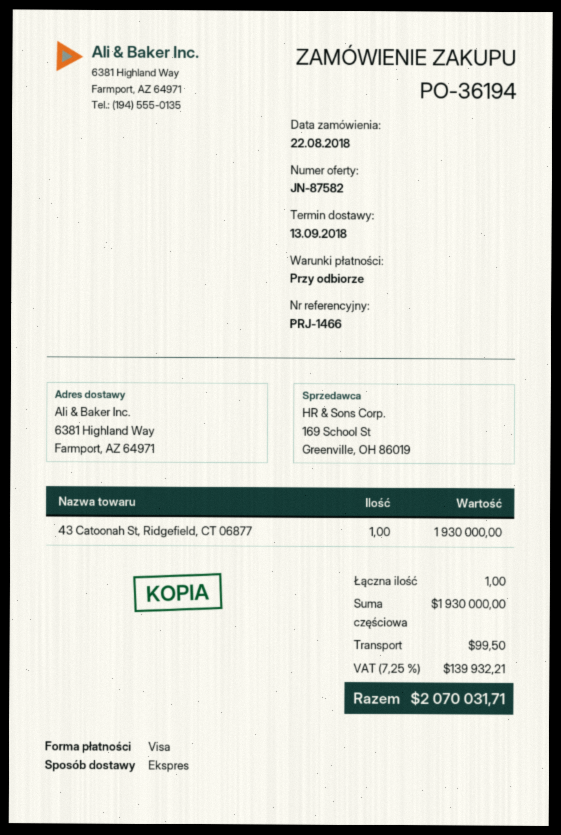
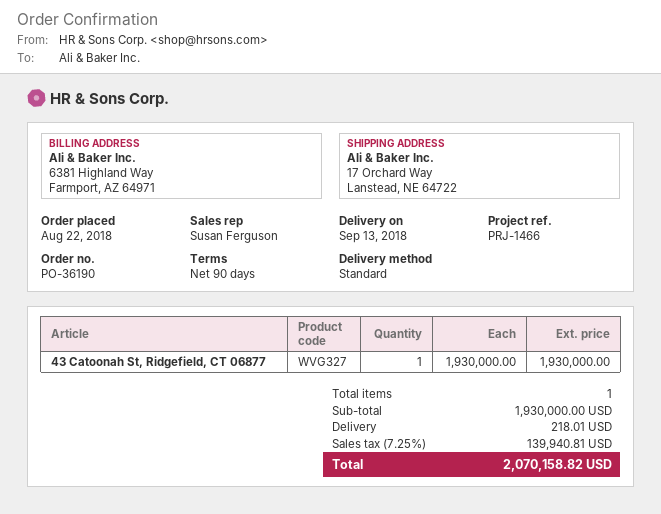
order number: PO-36194 -> PO-36190
payment terms: on receipt -> 90 days
shipping method: express -> standard
ship to: 6381 Highland Way, Farmport, AZ 64971 -> 17 Orchard Way, Lanstead, NE 64722
shipping: 99.50 -> 218.01
tax: 7.25% = 139932.21 -> 7.25% = 139940.81
total: 2070031.71 -> 2070158.82

